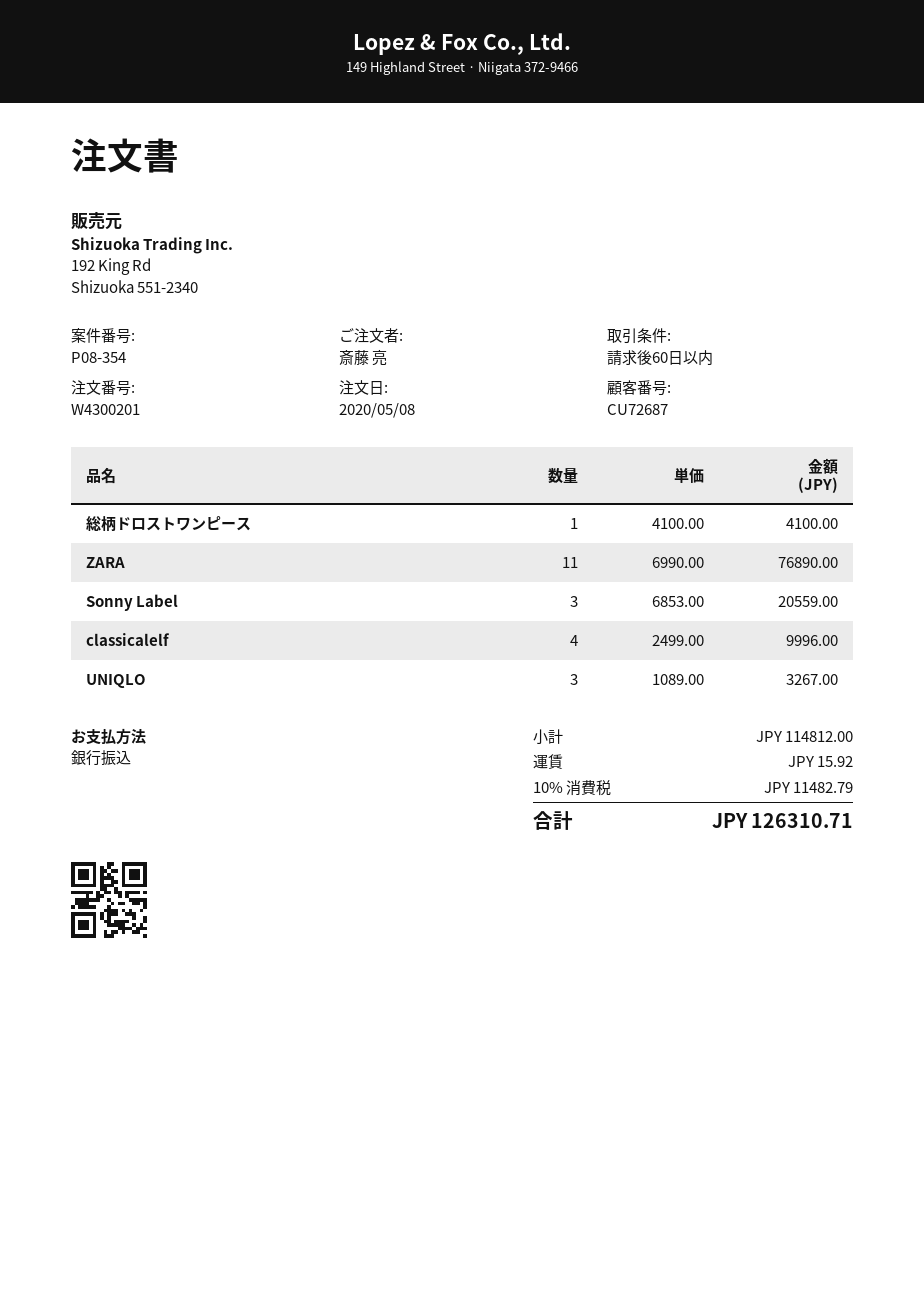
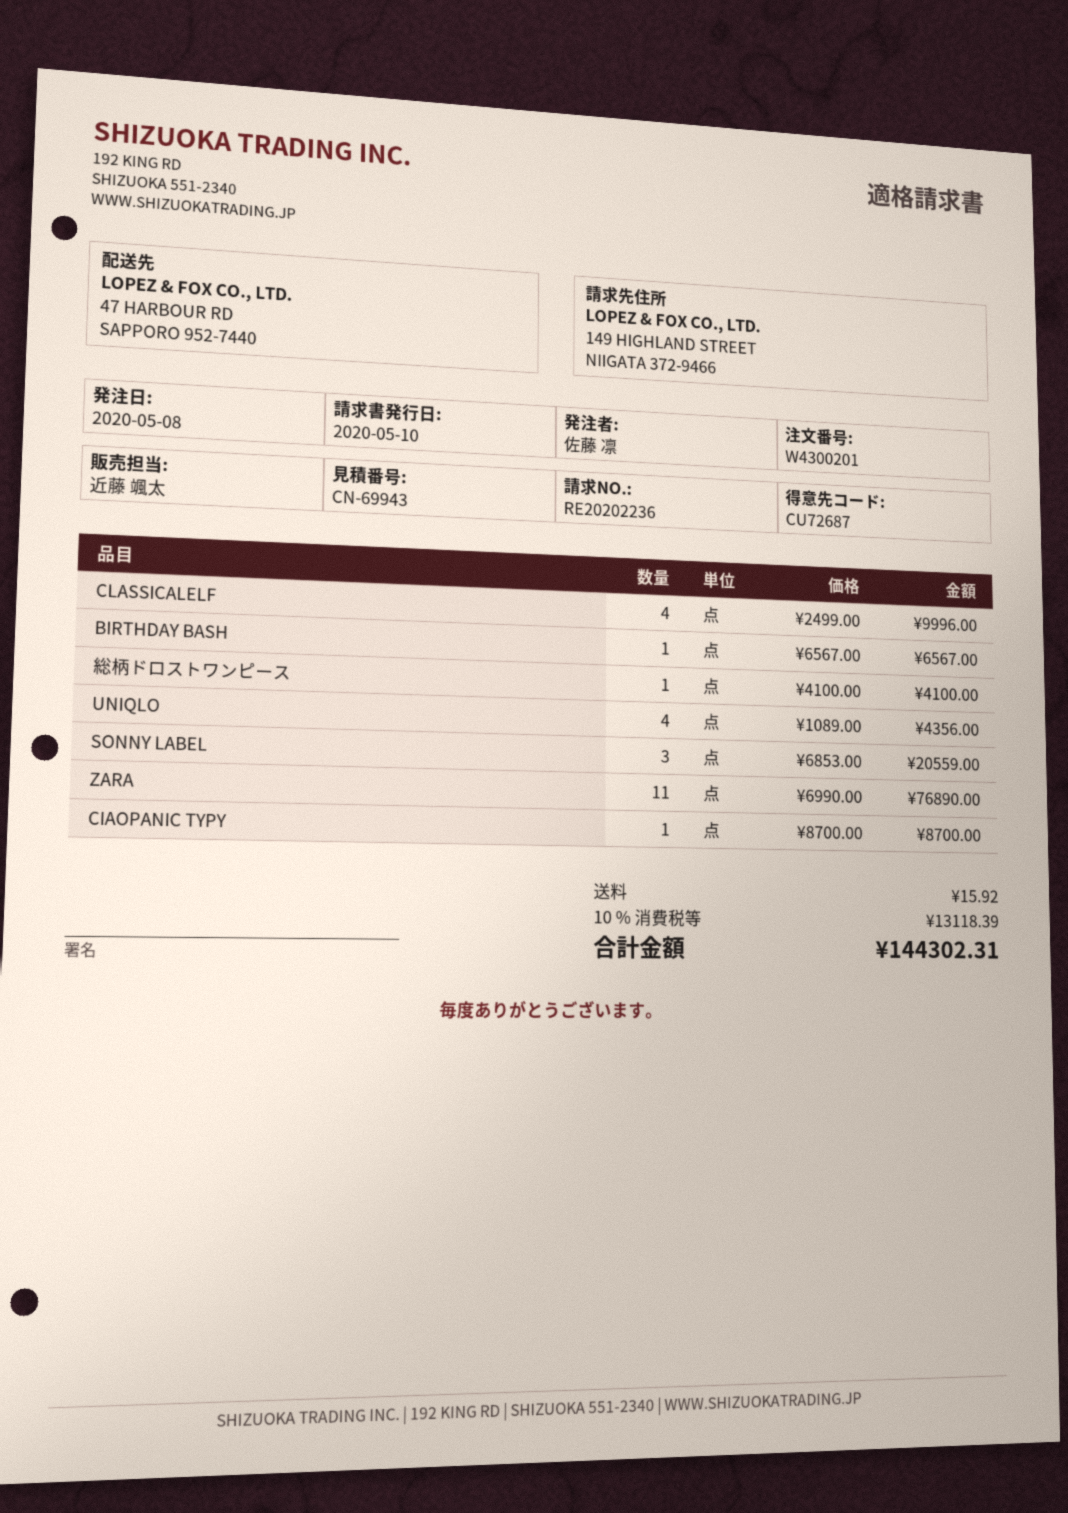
ordered by: 斎藤 亮 -> 佐藤 凛
UNIQLO: 3 x 1089.00 = 3267.00 -> 4 x 1089.00 = 4356.00
BIRTHDAY BASH: none -> 1 x 6567.00 = 6567.00
CIAOPANIC TYPY: none -> 1 x 8700.00 = 8700.00
tax: 10% = 11482.79 -> 10% = 13118.39
total: 126310.71 -> 144302.31

